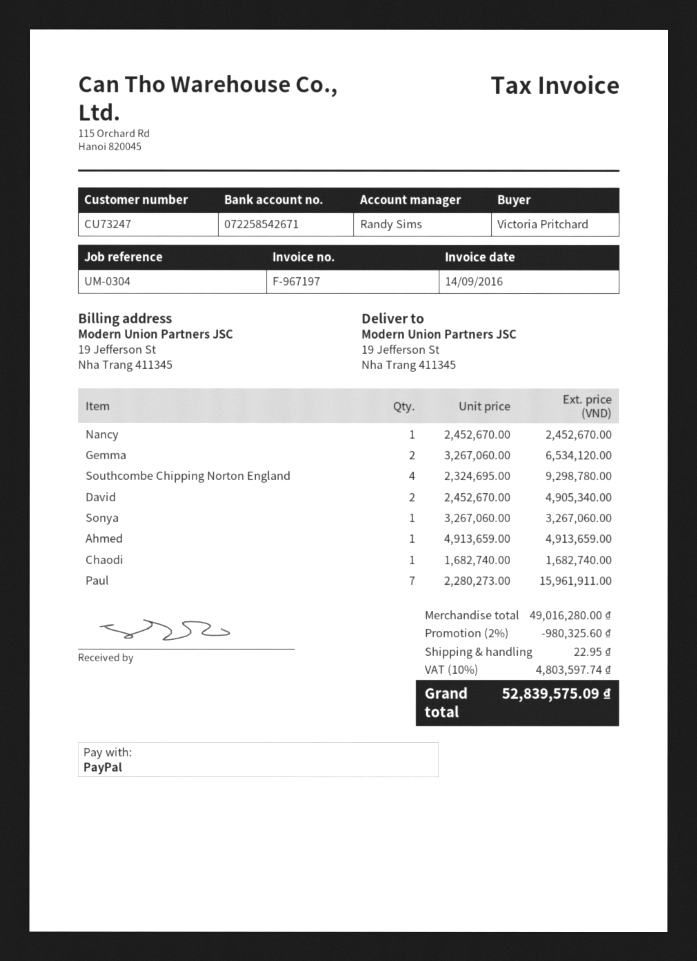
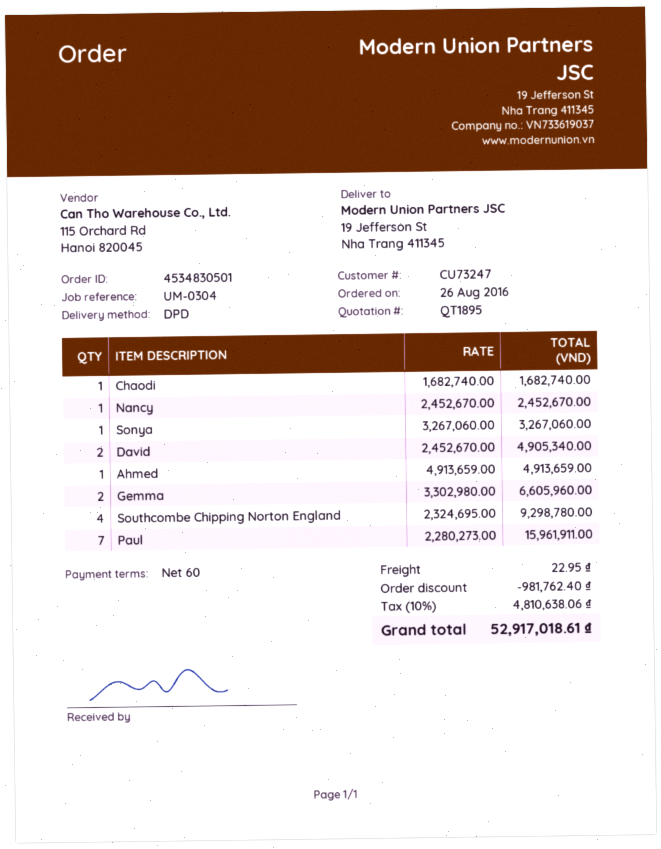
Gemma: 2 x 3267060.00 = 6534120.00 -> 2 x 3302980.00 = 6605960.00
discount: 980325.60 -> 981762.40
tax: 10% = 4803597.74 -> 10% = 4810638.06
total: 52839575.09 -> 52917018.61

